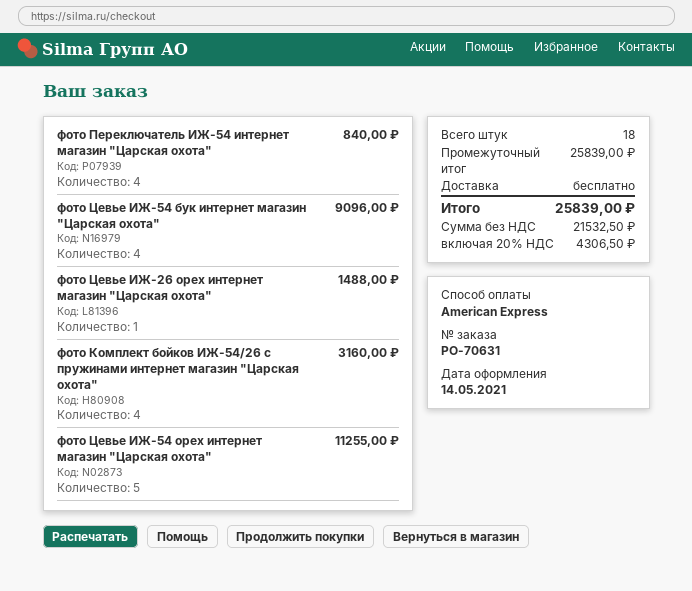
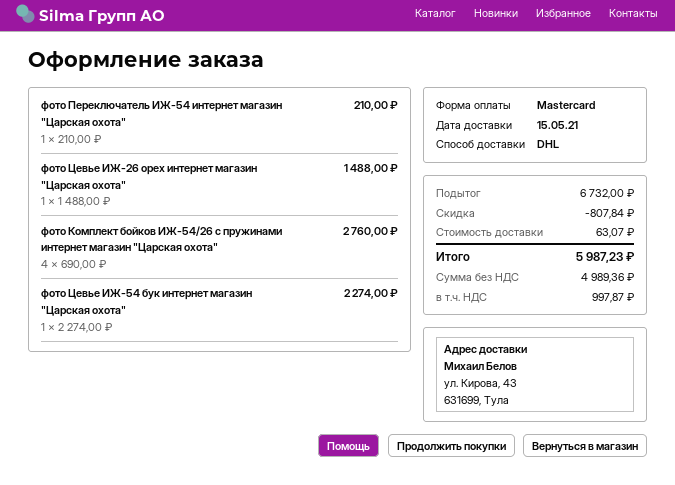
payment method: American Express -> Mastercard
фото Переключатель ИЖ-54 интернет магазин "Царская охота": 4 for 840.00 -> 1 for 210.00
фото Цевье ИЖ-54 бук интернет магазин "Царская охота": 4 for 9096.00 -> 1 for 2274.00
фото Комплект бойков ИЖ-54/26 с пружинами интернет магазин "Царская охота": 4 for 3160.00 -> 4 for 2760.00
фото Цевье ИЖ-54 орех интернет магазин "Царская охота": 5 for 11255.00 -> none
subtotal: 25839.00 -> 6732.00
discount: none -> 807.84
shipping: 0.00 -> 63.07
net: 21532.50 -> 4989.36
tax: 4306.50 -> 997.87
total: 25839.00 -> 5987.23

